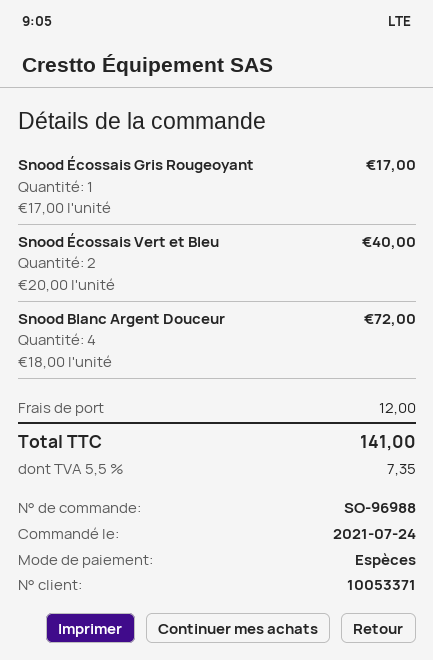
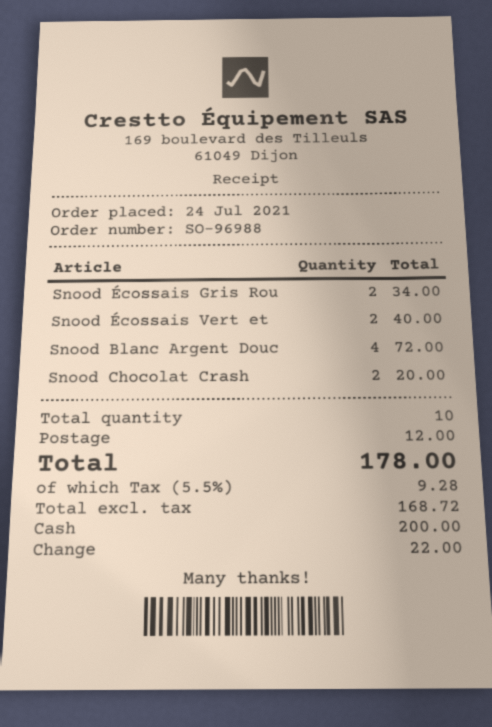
Snood Écossais Gris Rougeoyant: 1 for 17.00 -> 2 for 34.00
Snood Chocolat Crash: none -> 2 for 20.00
tax: 5.5% = 7.35 -> 5.5% = 9.28
total: 141.00 -> 178.00

